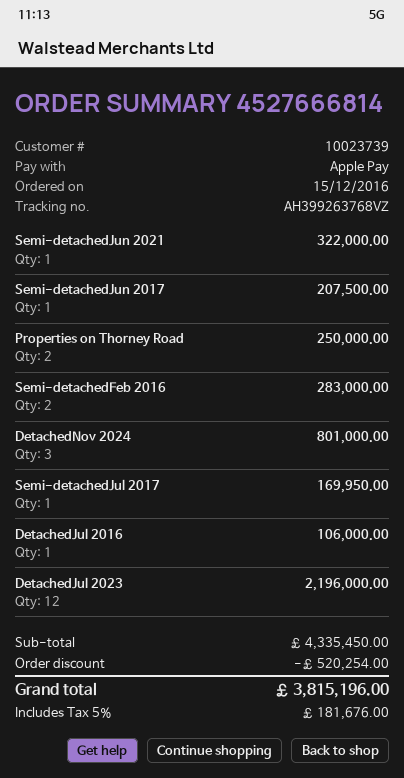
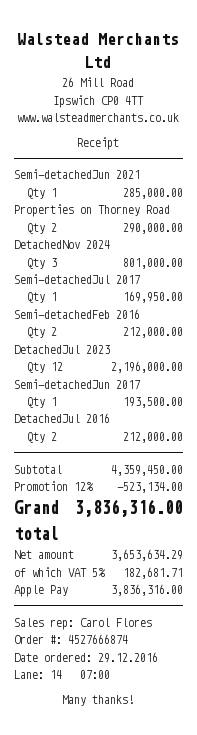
order number: 4527666814 -> 4527666874
order date: 2016-12-15 -> 2016-12-29
Semi-detachedJun 2021: 1 for 322000.00 -> 1 for 285000.00
Semi-detachedJun 2017: 1 for 207500.00 -> 1 for 193500.00
Properties on Thorney Road: 2 for 250000.00 -> 2 for 290000.00
Semi-detachedFeb 2016: 2 for 283000.00 -> 2 for 212000.00
DetachedJul 2016: 1 for 106000.00 -> 2 for 212000.00
subtotal: 4335450.00 -> 4359450.00
discount: 520254.00 -> 523134.00
tax: 5% = 181676.00 -> 5% = 182681.71
total: 3815196.00 -> 3836316.00

